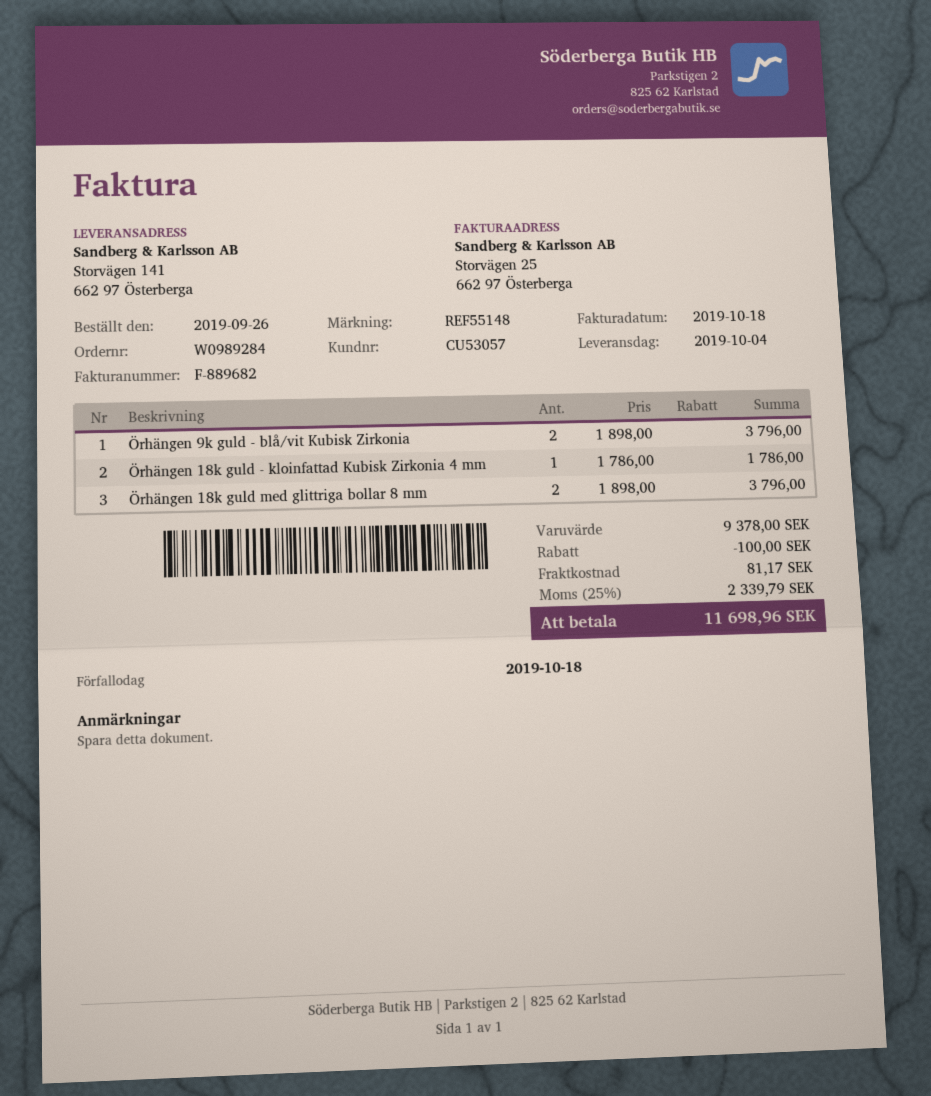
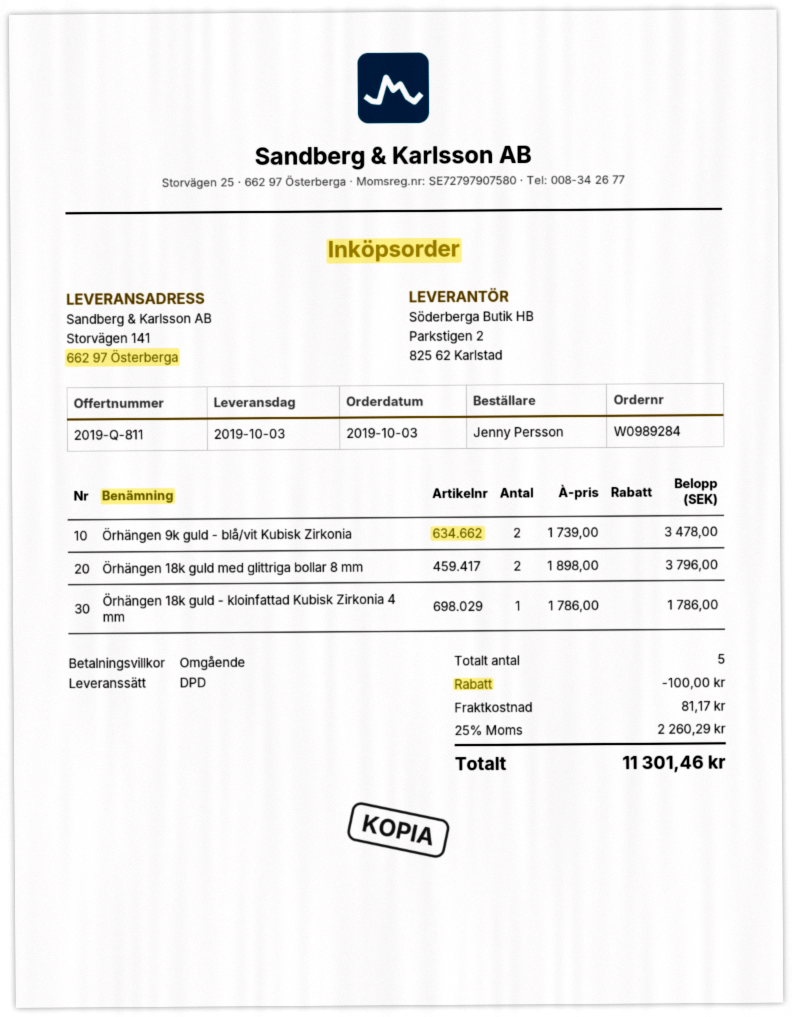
order date: 2019-09-26 -> 2019-10-03
delivery date: 2019-10-04 -> 2019-10-03
Örhängen 9k guld - blå/vit Kubisk Zirkonia: 2 x 1898.00 = 3796.00 -> 2 x 1739.00 = 3478.00
tax: 25% = 2339.79 -> 25% = 2260.29
total: 11698.96 -> 11301.46

